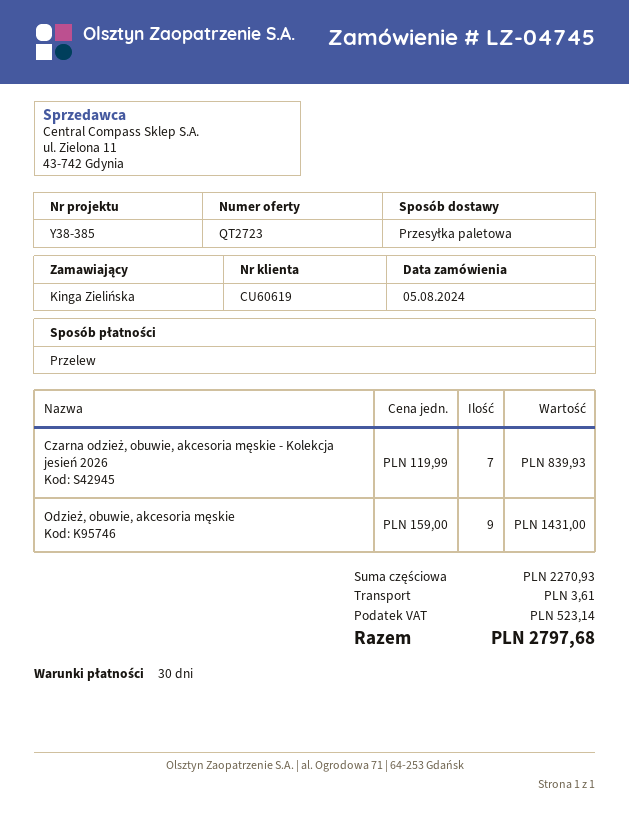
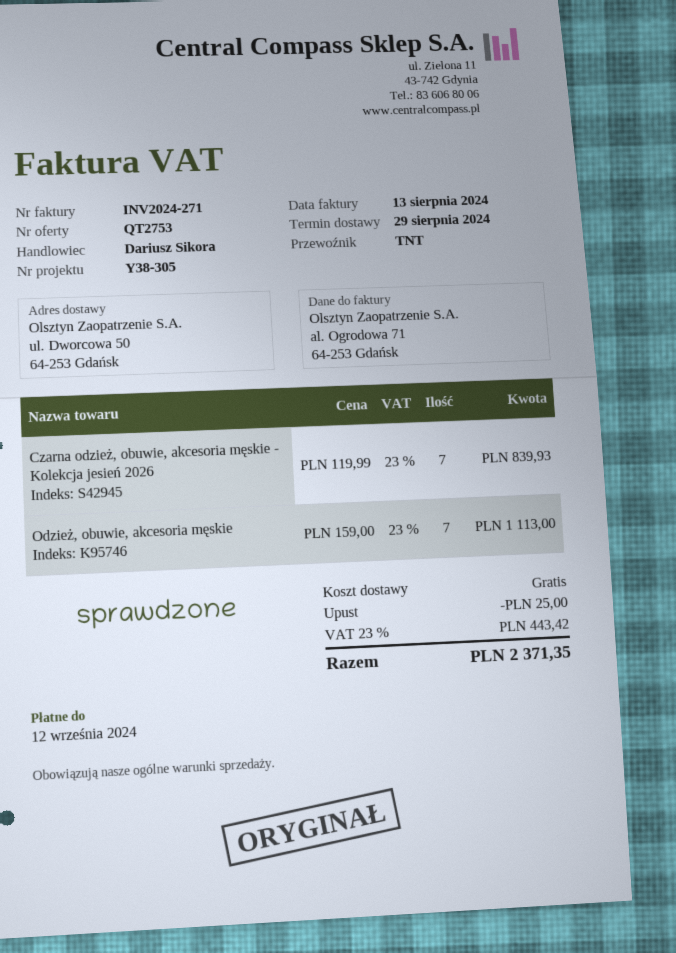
quote number: QT2723 -> QT2753
reference: Y38-385 -> Y38-305
shipping method: pallet freight -> TNT
Odzież, obuwie, akcesoria męskie: 9 x 159.00 = 1431.00 -> 7 x 159.00 = 1113.00
discount: none -> 25.00
shipping: 3.61 -> 0.00
tax: 523.14 -> 443.42
total: 2797.68 -> 2371.35

